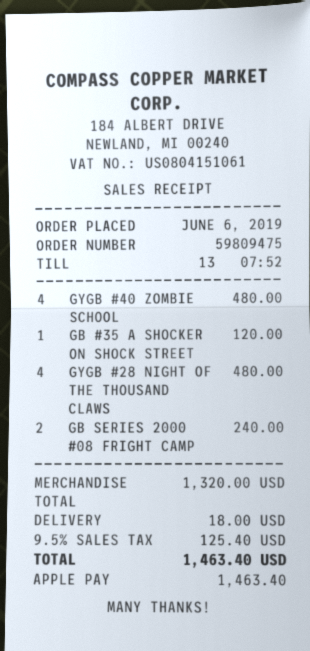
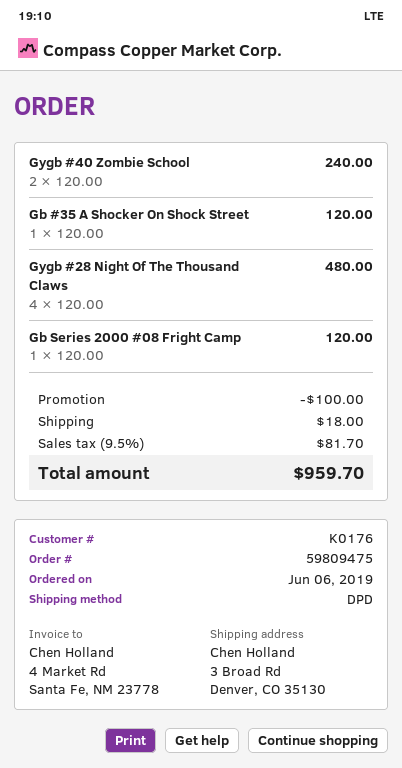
GYGB #40 ZOMBIE SCHOOL: 4 for 480.00 -> 2 for 240.00
GB SERIES 2000 #08 FRIGHT CAMP: 2 for 240.00 -> 1 for 120.00
discount: none -> 100.00
tax: 9.5% = 125.40 -> 9.5% = 81.70
total: 1463.40 -> 959.70

